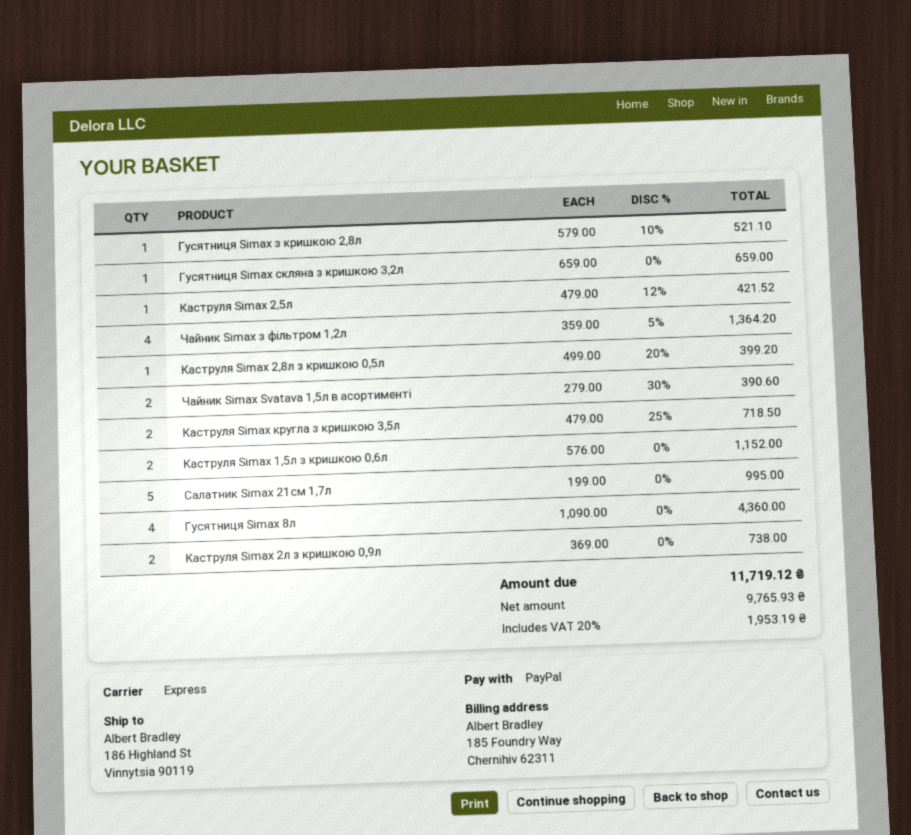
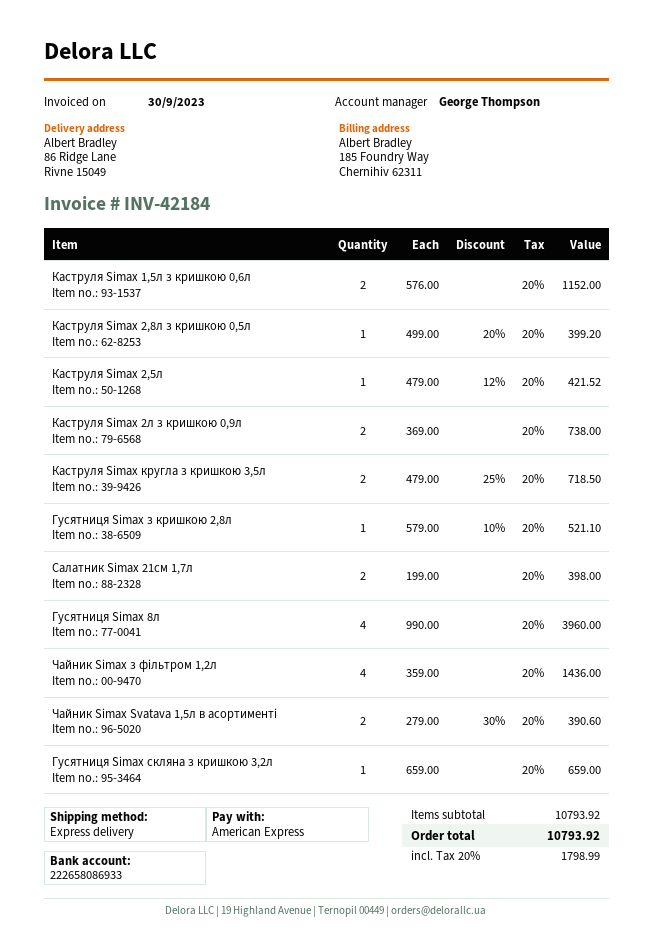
payment method: PayPal -> American Express
ship to: 186 Highland St, Vinnytsia 90119 -> 86 Ridge Lane, Rivne 15049
Чайник Simax з фільтром 1,2л: 4 x 359.00 - 5% = 1364.20 -> 4 x 359.00 = 1436.00
Салатник Simax 21см 1,7л: 5 x 199.00 = 995.00 -> 2 x 199.00 = 398.00
Гусятниця Simax 8л: 4 x 1090.00 = 4360.00 -> 4 x 990.00 = 3960.00
tax: 20% = 1953.19 -> 20% = 1798.99
total: 11719.12 -> 10793.92

